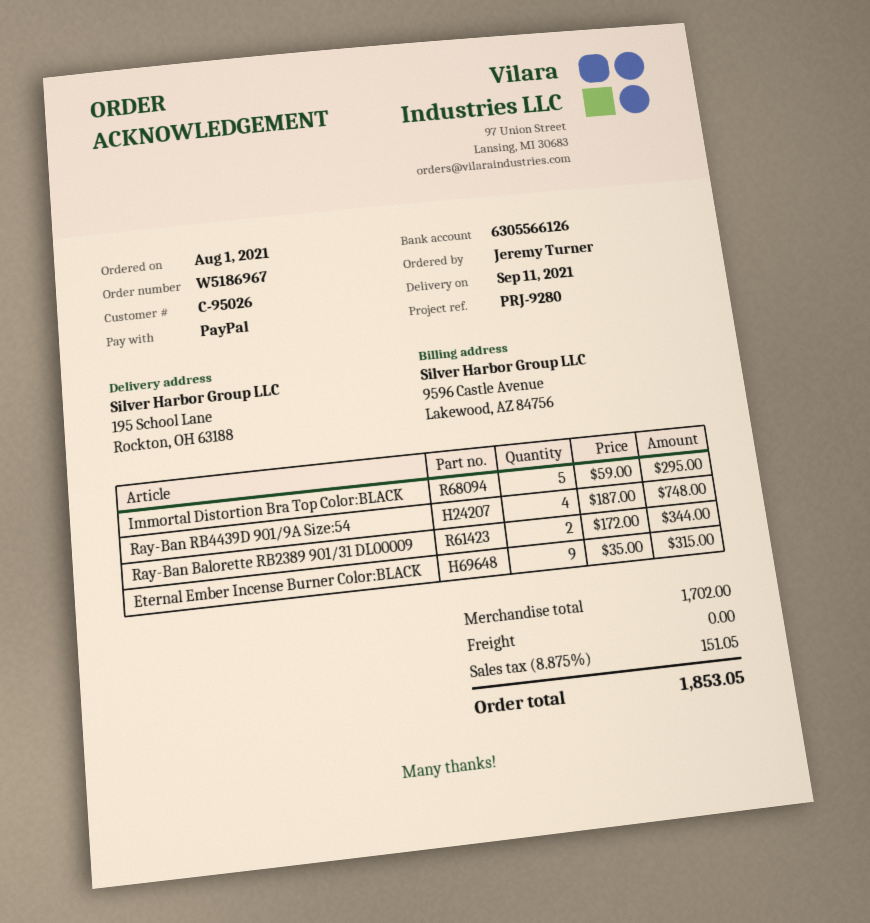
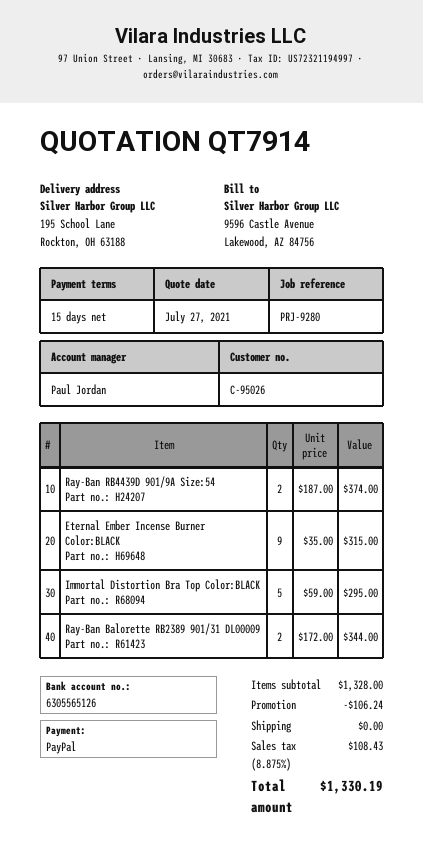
bank account: 6305566126 -> 6305565126
Ray-Ban RB4439D 901/9A Size:54: 4 x 187.00 = 748.00 -> 2 x 187.00 = 374.00
subtotal: 1702.00 -> 1328.00
discount: none -> 106.24
tax: 8.875% = 151.05 -> 8.875% = 108.43
total: 1853.05 -> 1330.19

